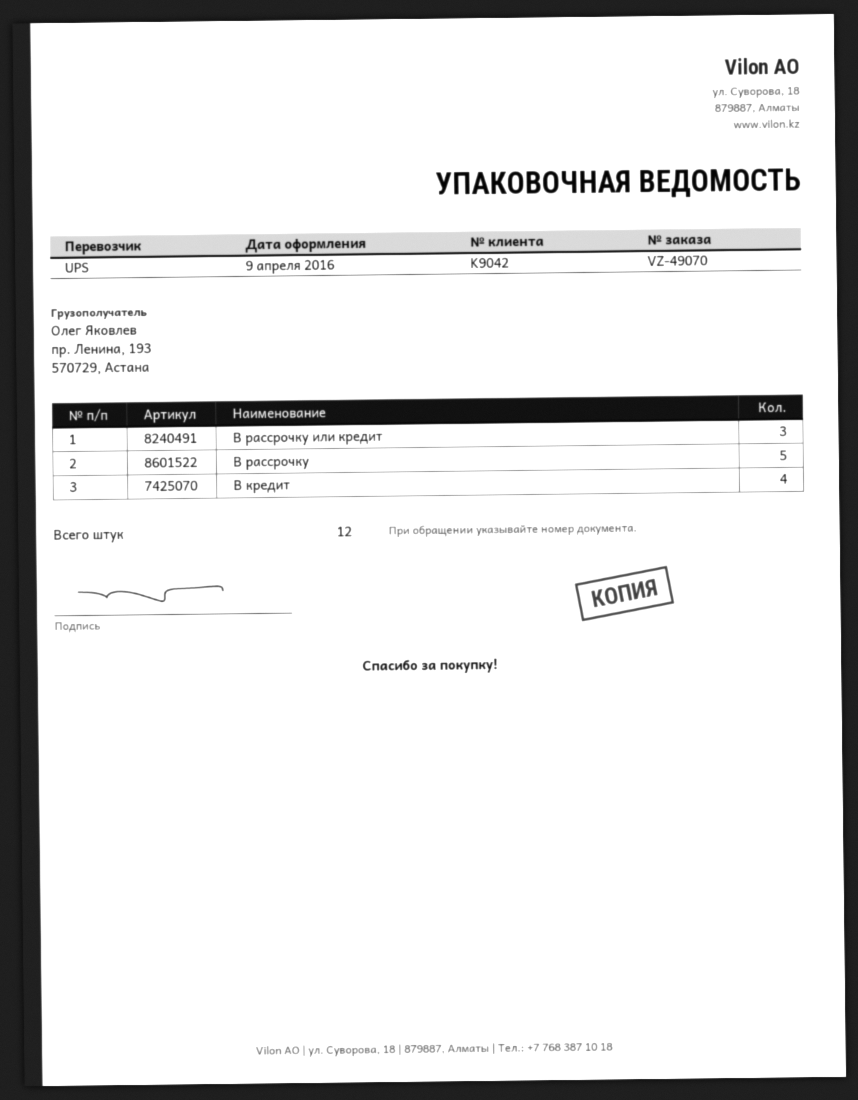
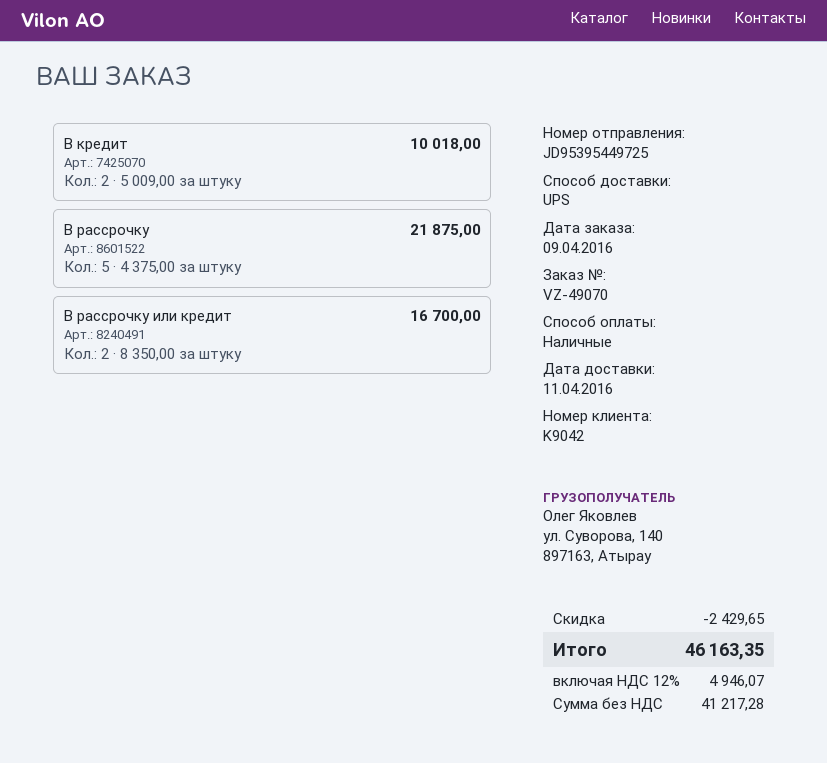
ship to: пр. Ленина, 193, 570729, Астана -> ул. Суворова, 140, 897163, Атырау
В рассрочку или кредит: 3 -> 2
В кредит: 4 -> 2

